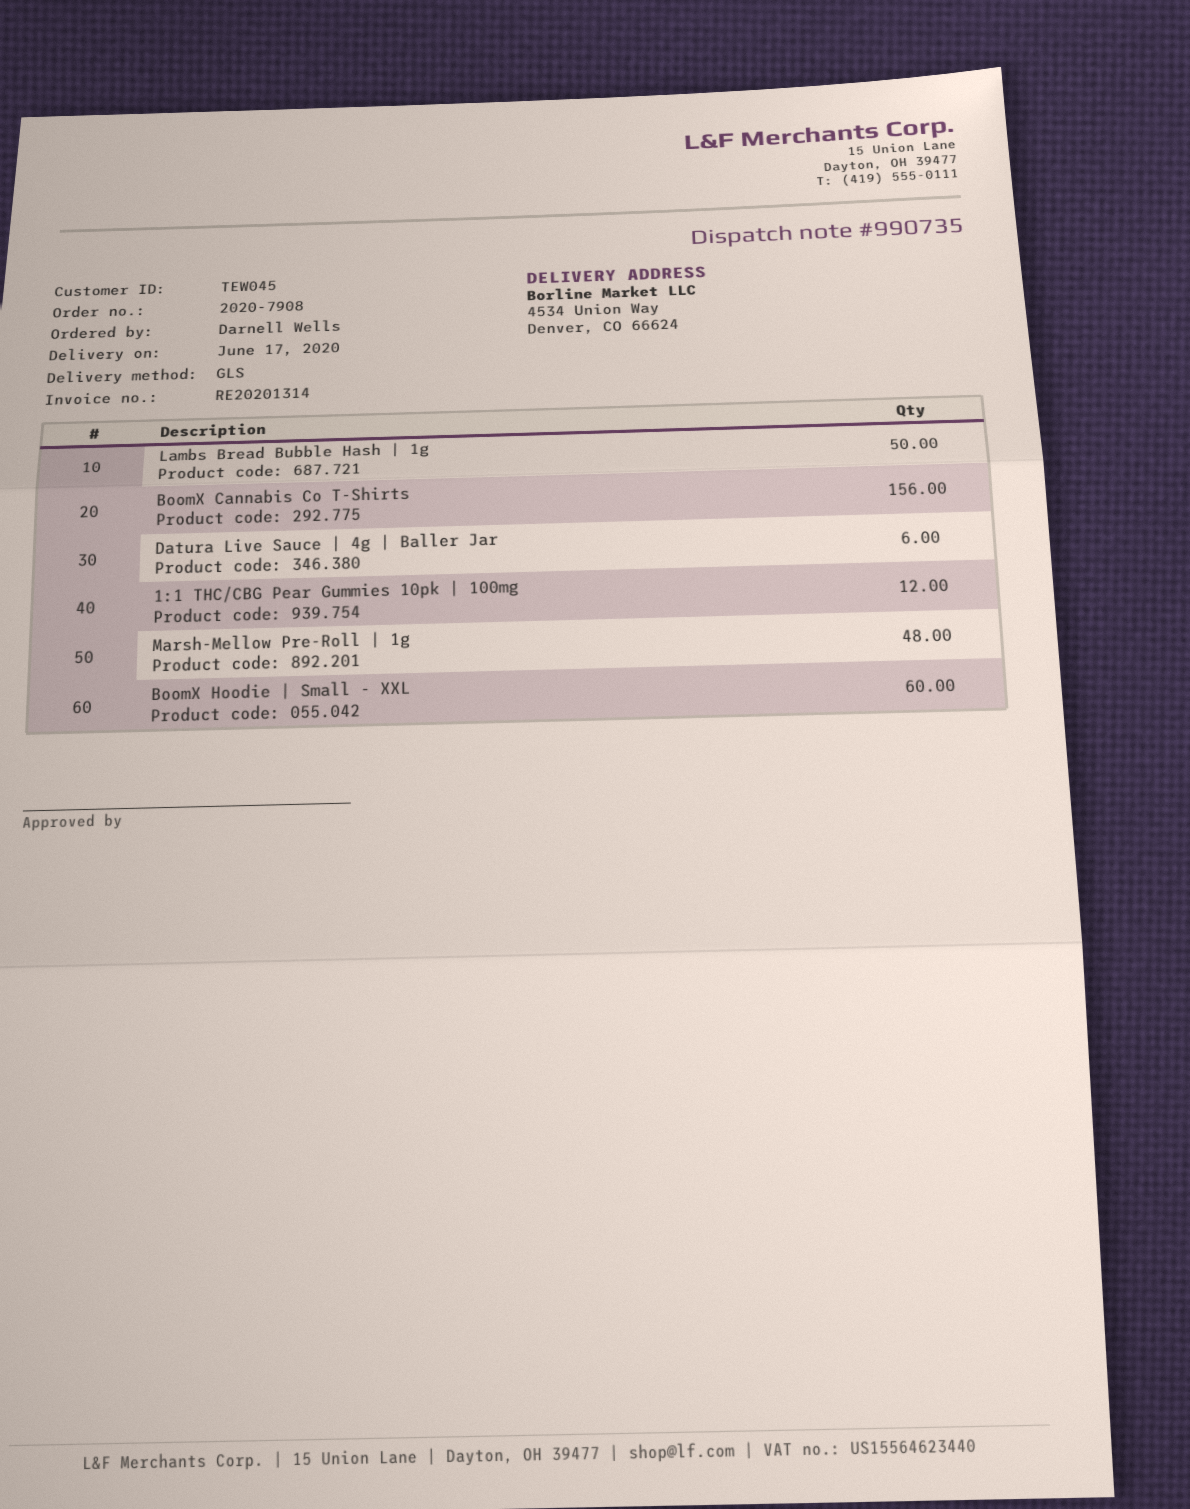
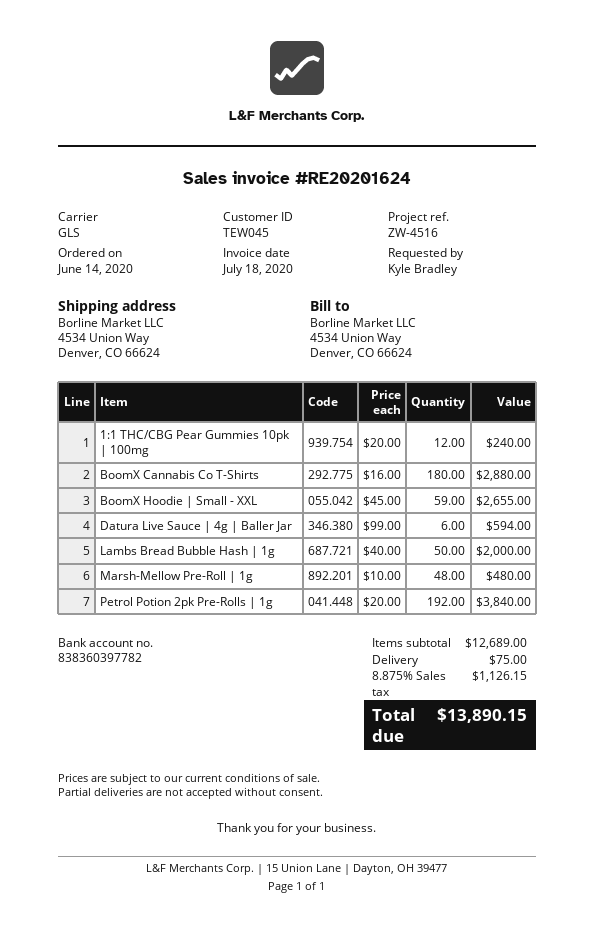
invoice number: RE20201314 -> RE20201624
ordered by: Darnell Wells -> Kyle Bradley
BoomX Cannabis Co T-Shirts: 156 -> 180
BoomX Hoodie | Small - XXL: 60 -> 59
Petrol Potion 2pk Pre-Rolls | 1g: none -> 192

